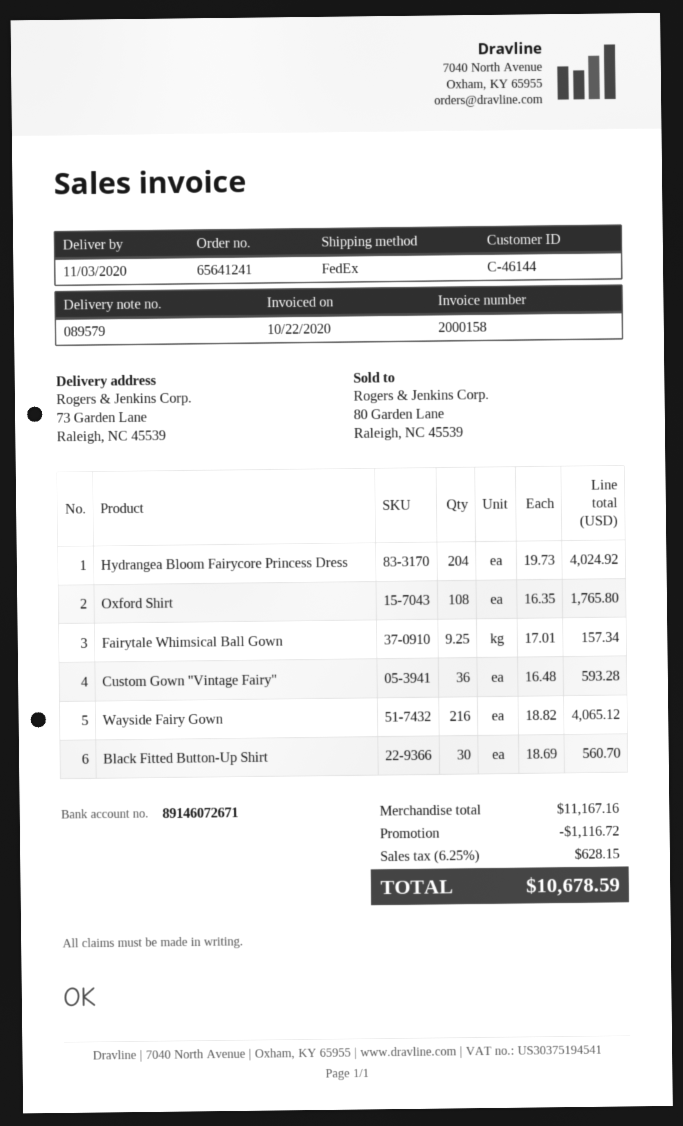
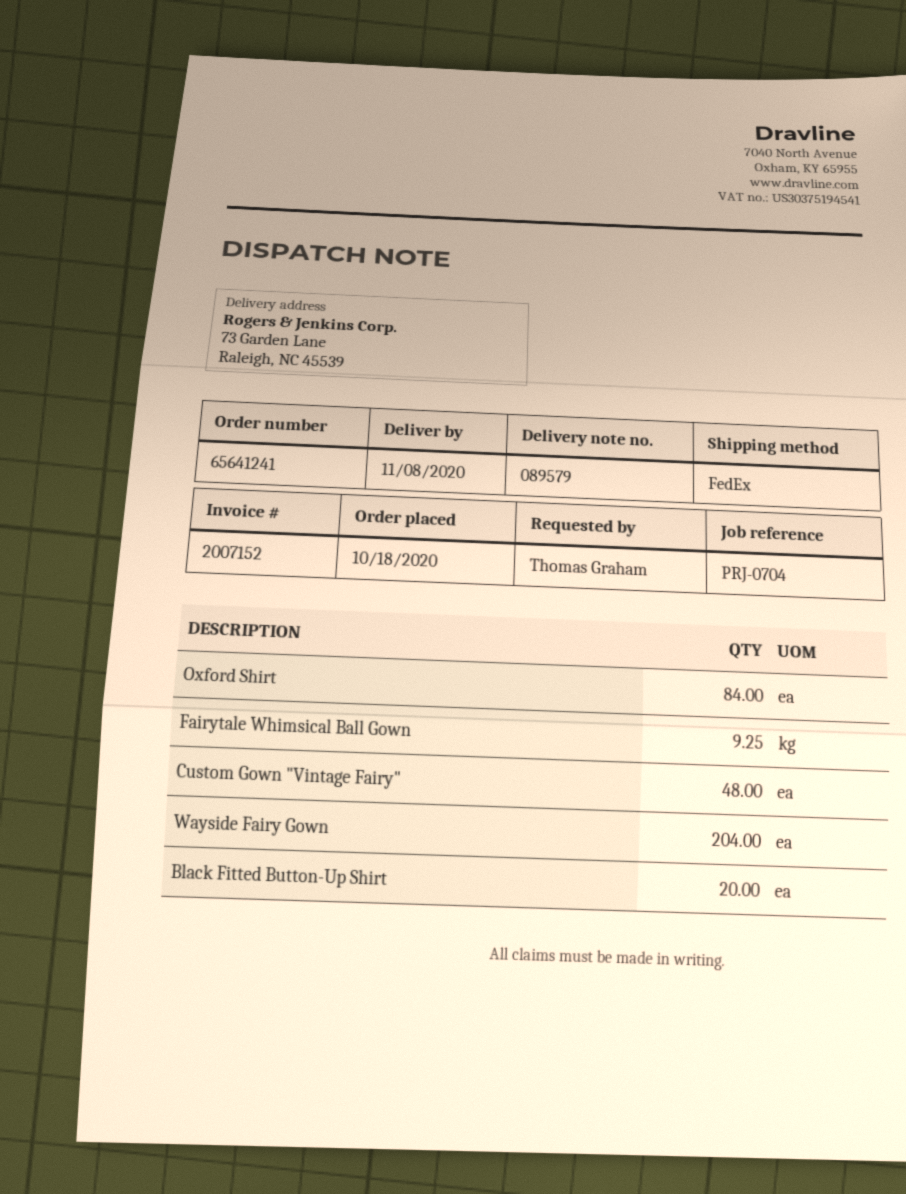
delivery date: 2020-11-03 -> 2020-11-08
invoice number: 2000158 -> 2007152
Hydrangea Bloom Fairycore Princess Dress: 204 -> none
Oxford Shirt: 108 -> 84
Custom Gown "Vintage Fairy": 36 -> 48
Wayside Fairy Gown: 216 -> 204
Black Fitted Button-Up Shirt: 30 -> 20

